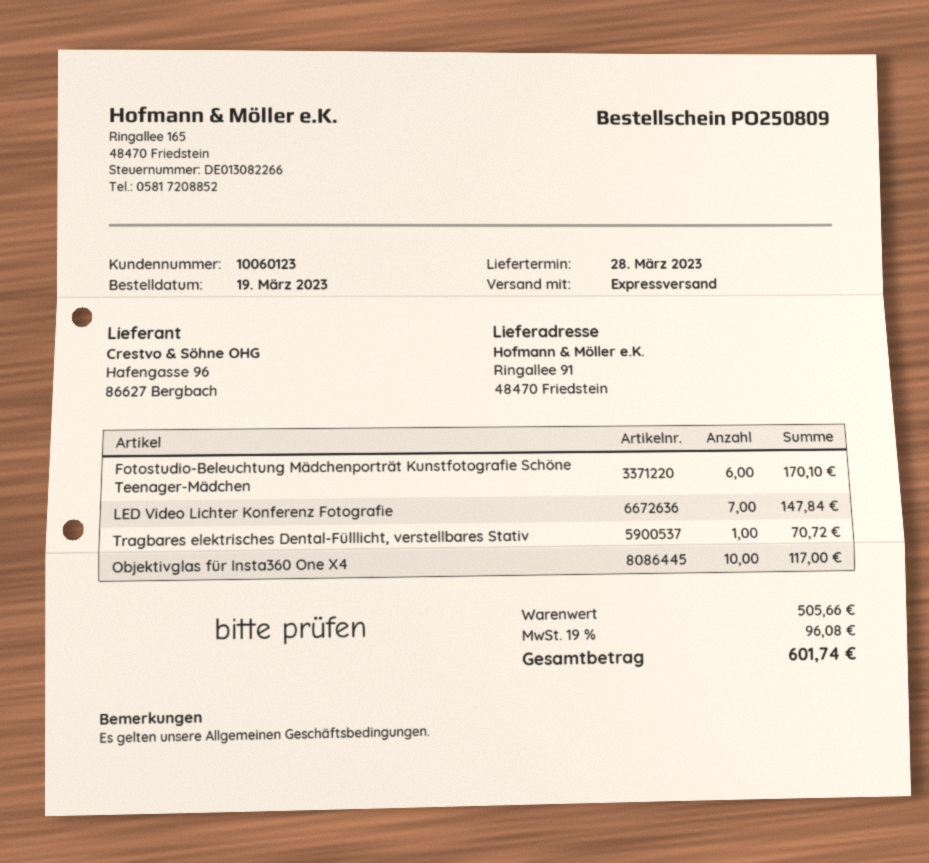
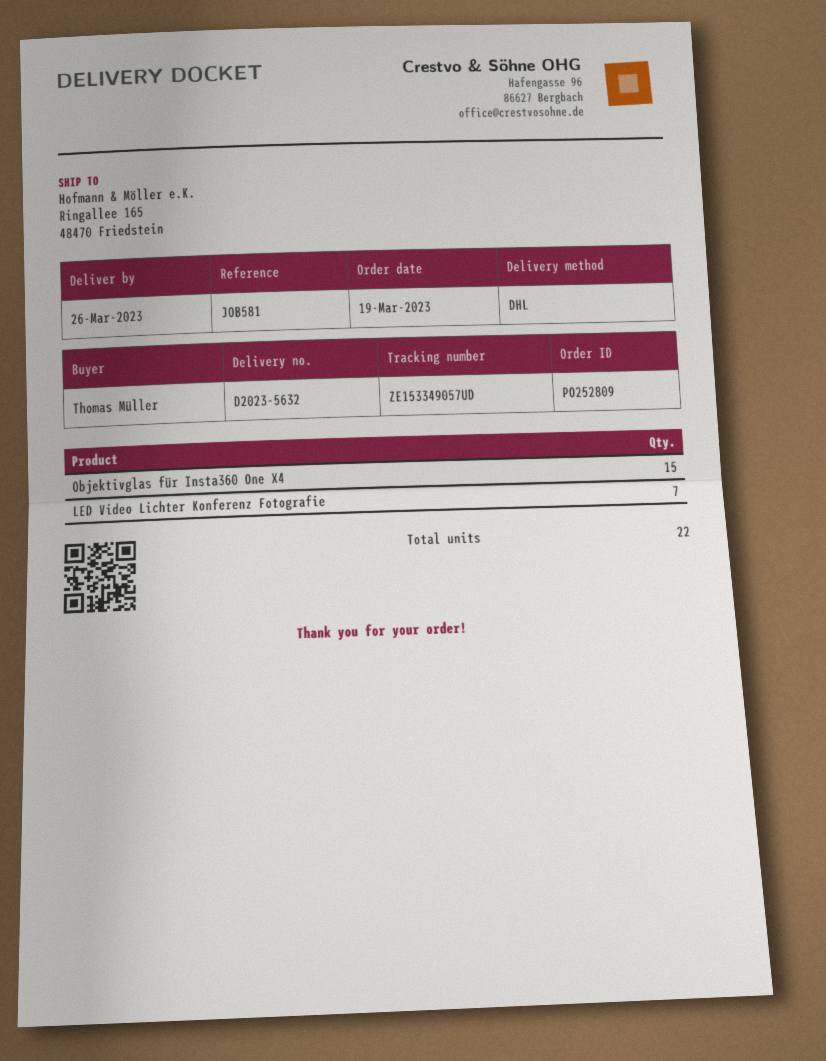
order number: PO250809 -> PO252809
delivery date: 2023-03-28 -> 2023-03-26
shipping method: express -> DHL
ship to: Ringallee 91, 48470 Friedstein -> Ringallee 165, 48470 Friedstein
Fotostudio-Beleuchtung Mädchenporträt Kunstfotografie Schöne Teenager-Mädchen: 6 -> none
Tragbares elektrisches Dental-Fülllicht, verstellbares Stativ: 1 -> none
Objektivglas für Insta360 One X4: 10 -> 15

